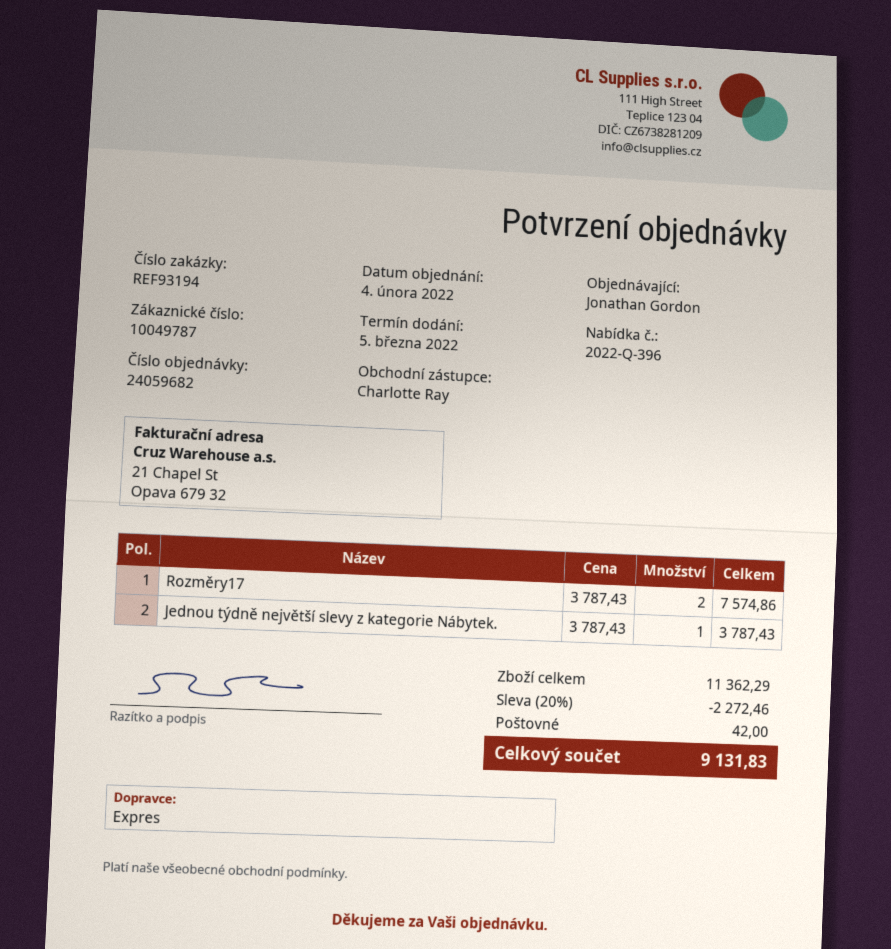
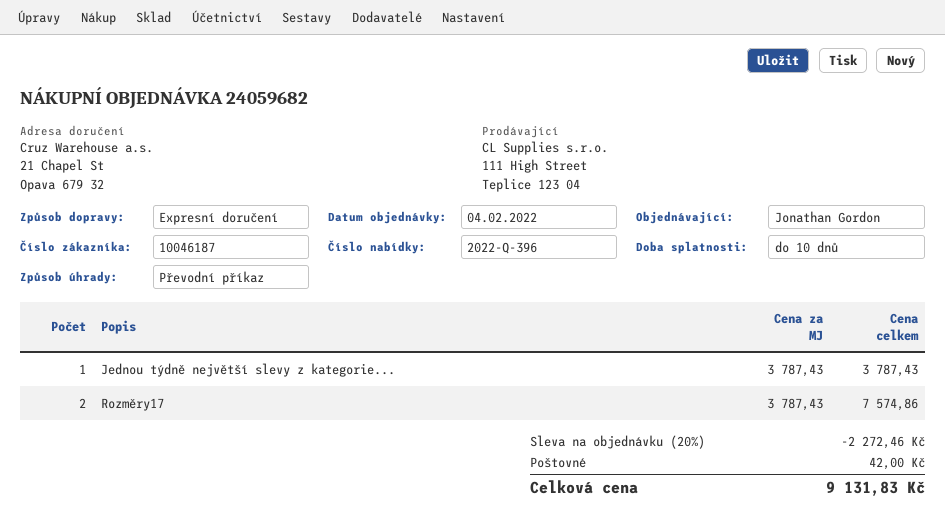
customer number: 10049787 -> 10046187

